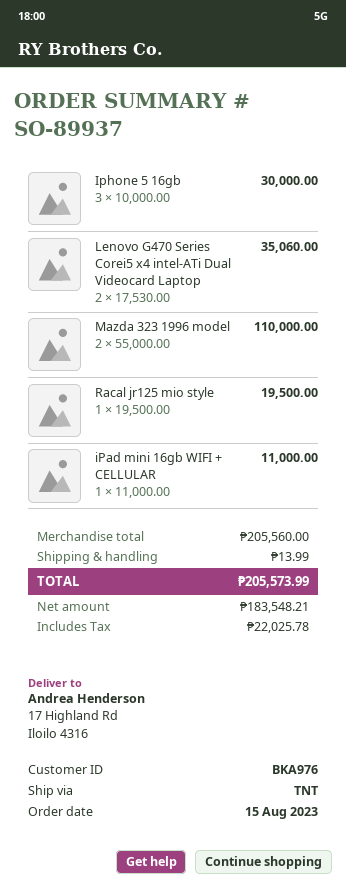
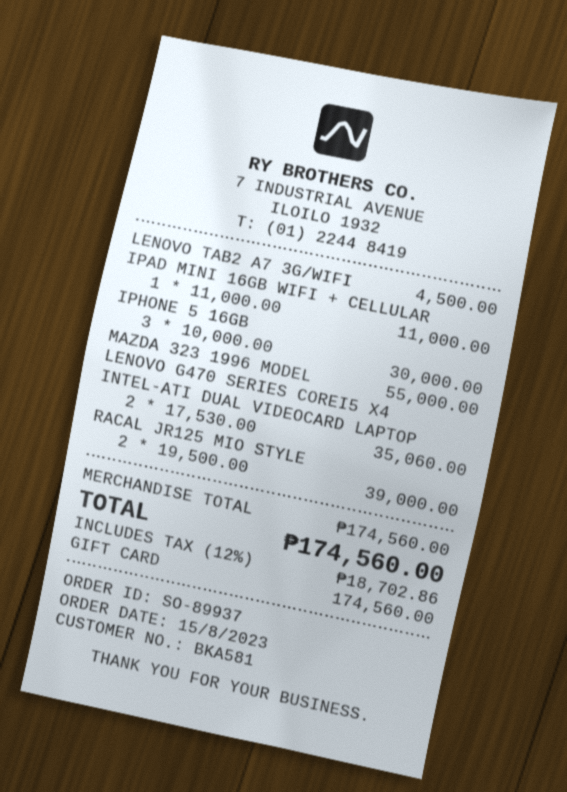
customer number: BKA976 -> BKA581
Mazda 323 1996 model: 2 x 55000.00 = 110000.00 -> 1 x 55000.00 = 55000.00
Racal jr125 mio style: 1 x 19500.00 = 19500.00 -> 2 x 19500.00 = 39000.00
LENOVO TAB2 A7 3G/WIFI: none -> 1 x 4500.00 = 4500.00
subtotal: 205560.00 -> 174560.00
shipping: 13.99 -> none
tax: 22025.78 -> 18702.86
total: 205573.99 -> 174560.00

